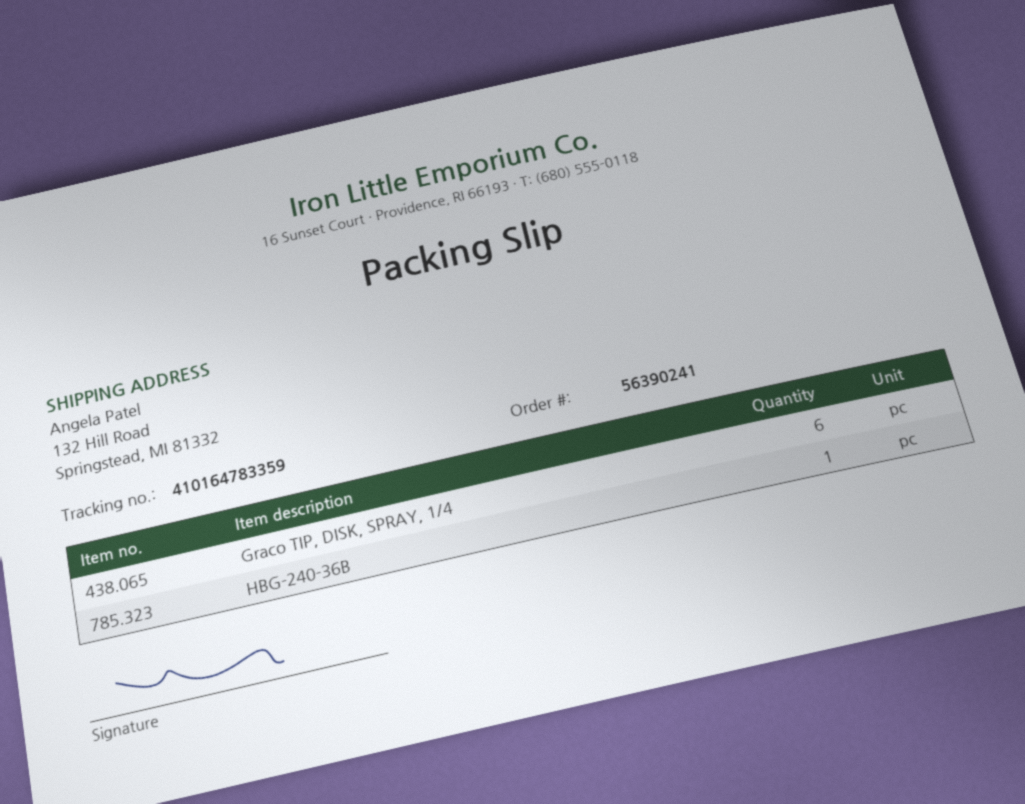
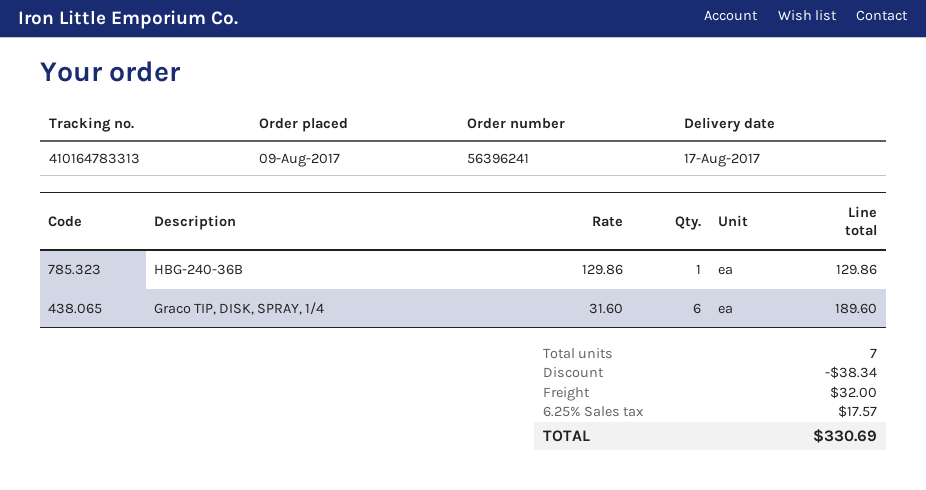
order number: 56390241 -> 56396241
tracking number: 410164783359 -> 410164783313

